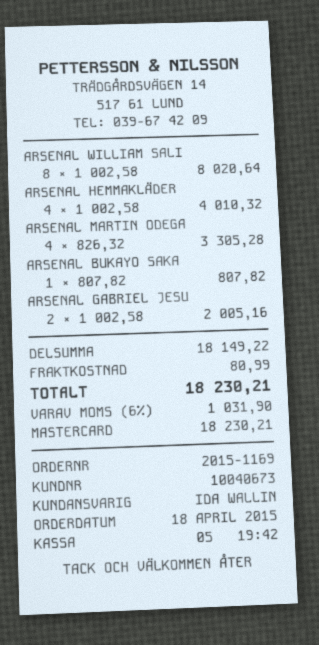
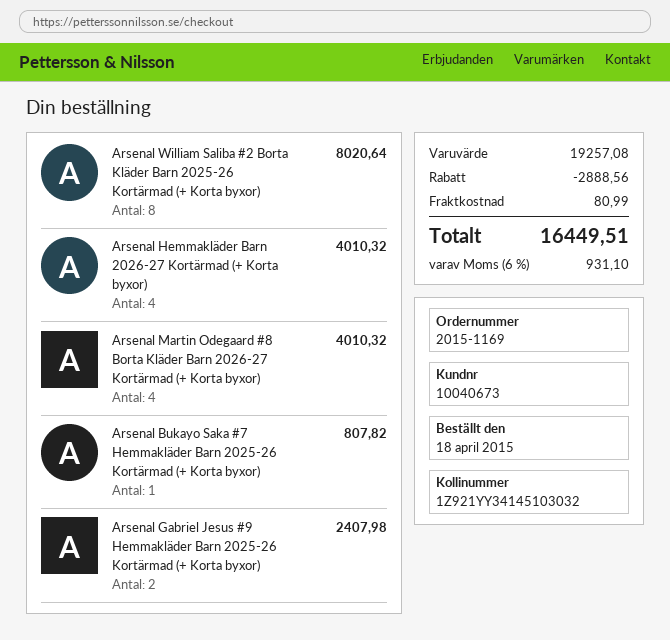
ARSENAL MARTIN ODEGA: 4 for 3305.28 -> 4 for 4010.32
ARSENAL GABRIEL JESU: 2 for 2005.16 -> 2 for 2407.98
subtotal: 18149.22 -> 19257.08
discount: none -> 2888.56
tax: 6% = 1031.90 -> 6% = 931.10
total: 18230.21 -> 16449.51

